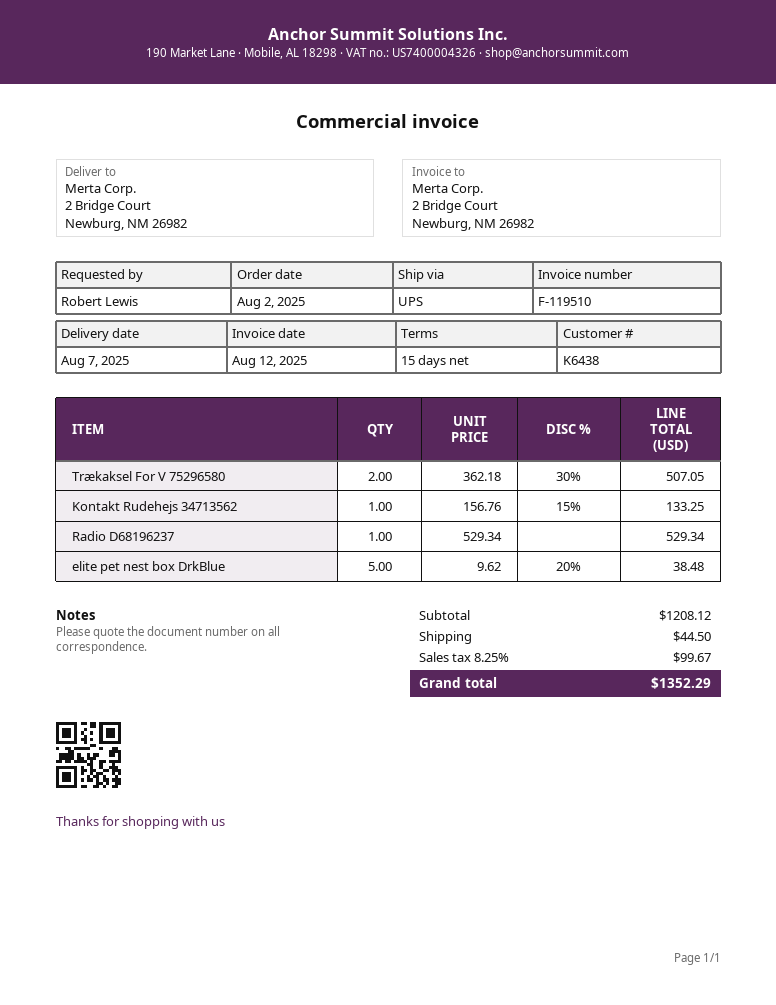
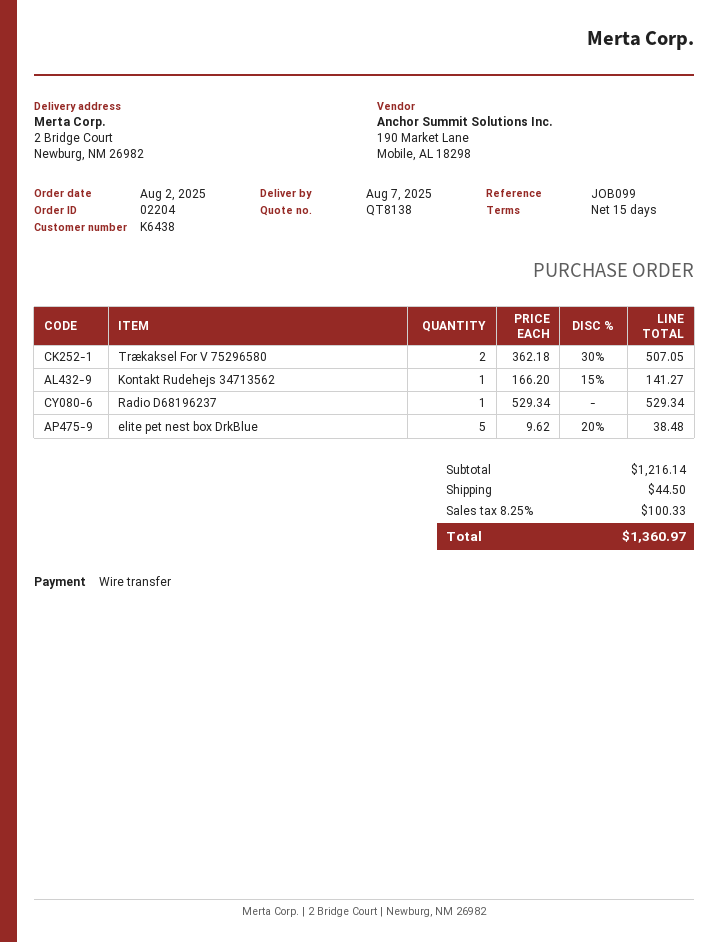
Kontakt Rudehejs 34713562: 1 x 156.76 - 15% = 133.25 -> 1 x 166.20 - 15% = 141.27
subtotal: 1208.12 -> 1216.14
tax: 8.25% = 99.67 -> 8.25% = 100.33
total: 1352.29 -> 1360.97

